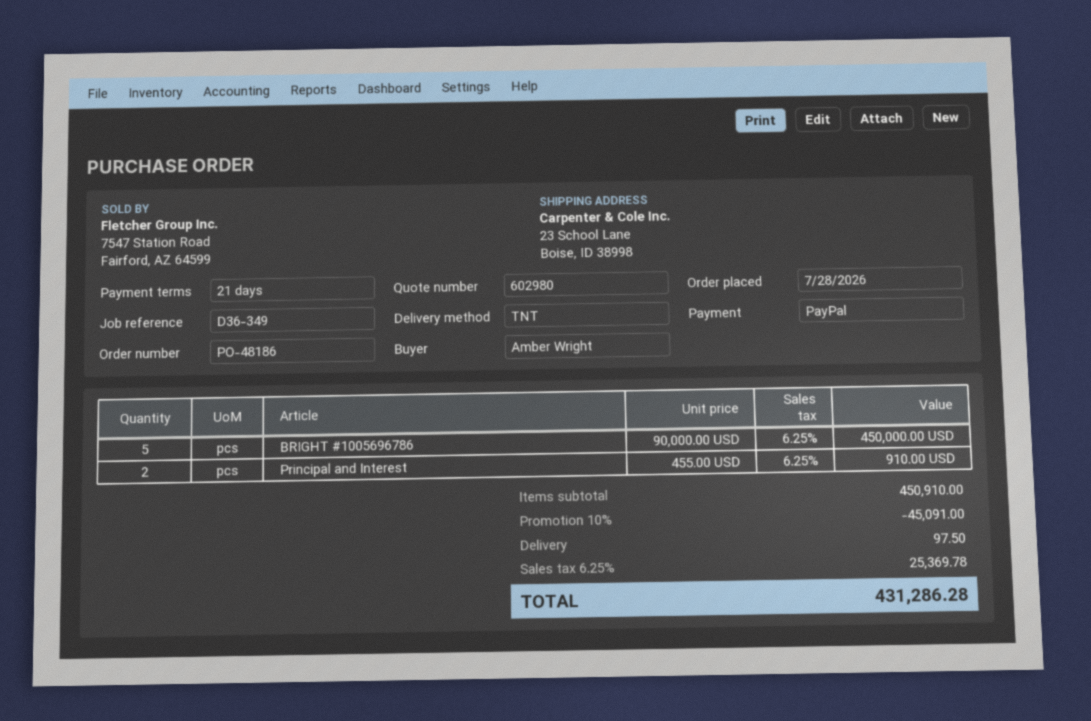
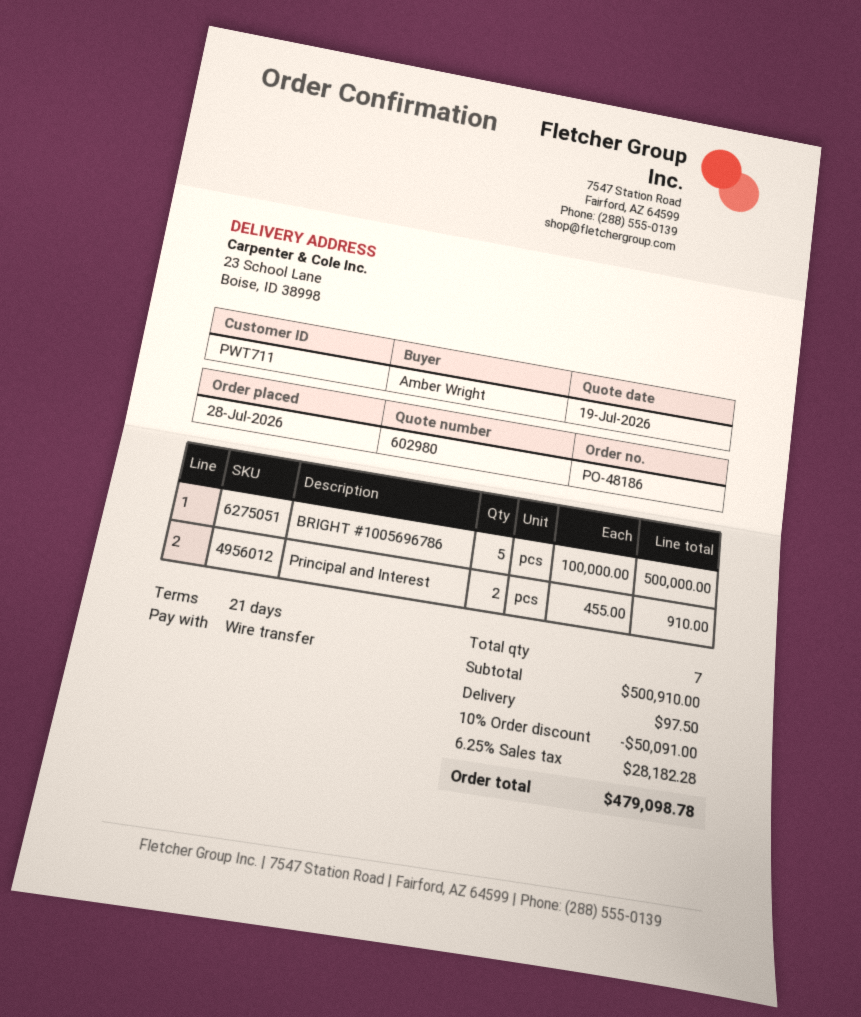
payment method: PayPal -> bank transfer
BRIGHT #1005696786: 5 x 90000.00 = 450000.00 -> 5 x 100000.00 = 500000.00
subtotal: 450910.00 -> 500910.00
discount: 10% = 45091.00 -> 10% = 50091.00
tax: 6.25% = 25369.78 -> 6.25% = 28182.28
total: 431286.28 -> 479098.78

